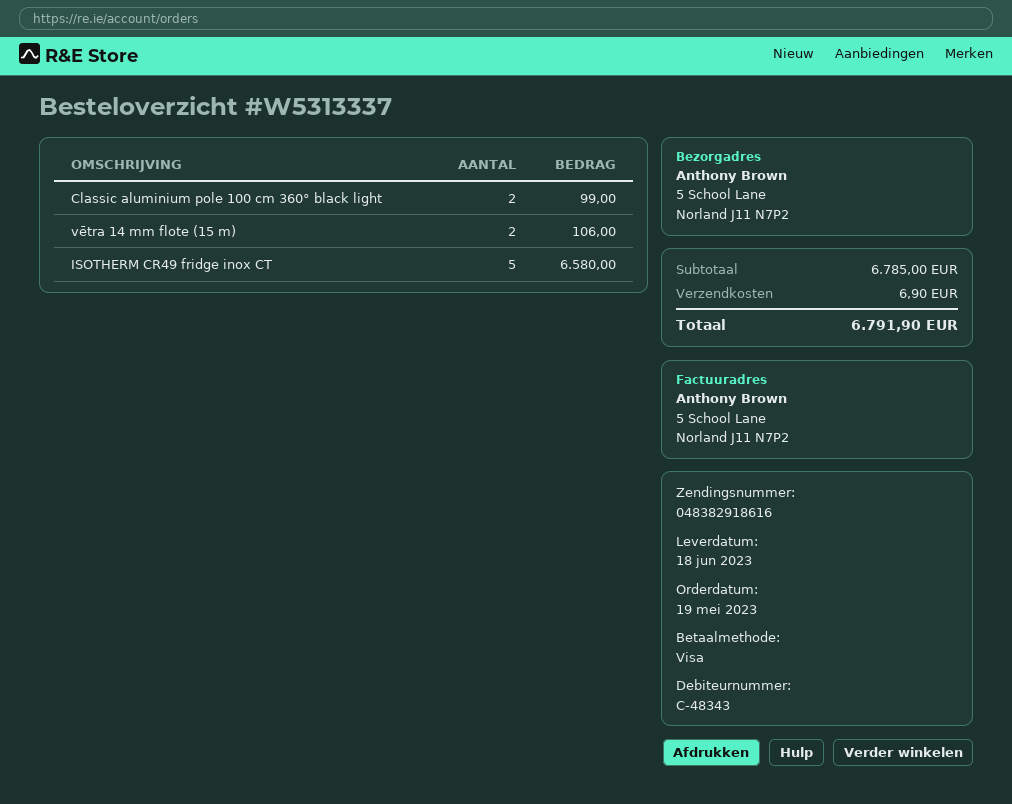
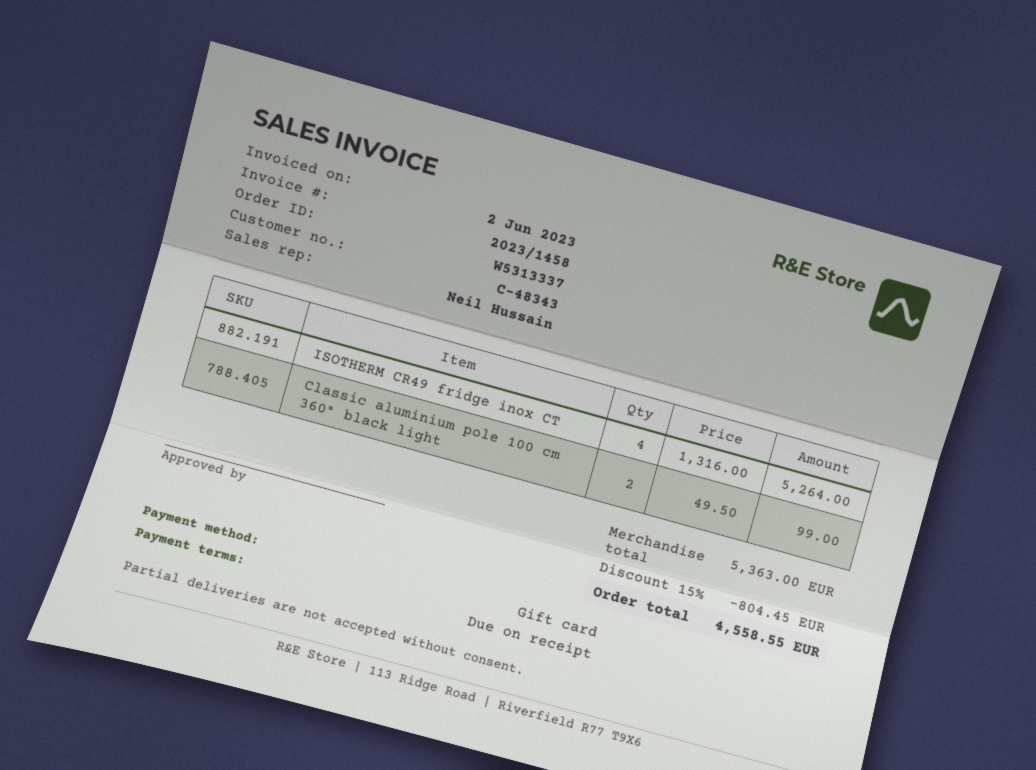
payment method: Visa -> gift card
vētra 14 mm flote (15 m): 2 for 106.00 -> none
ISOTHERM CR49 fridge inox CT: 5 for 6580.00 -> 4 for 5264.00
subtotal: 6785.00 -> 5363.00
discount: none -> 15% = 804.45
shipping: 6.90 -> none
total: 6791.90 -> 4558.55

